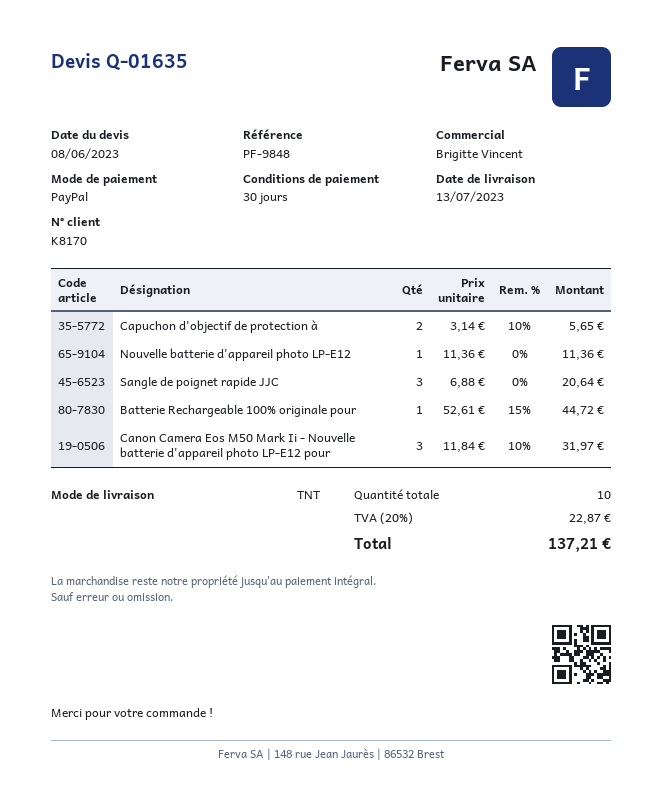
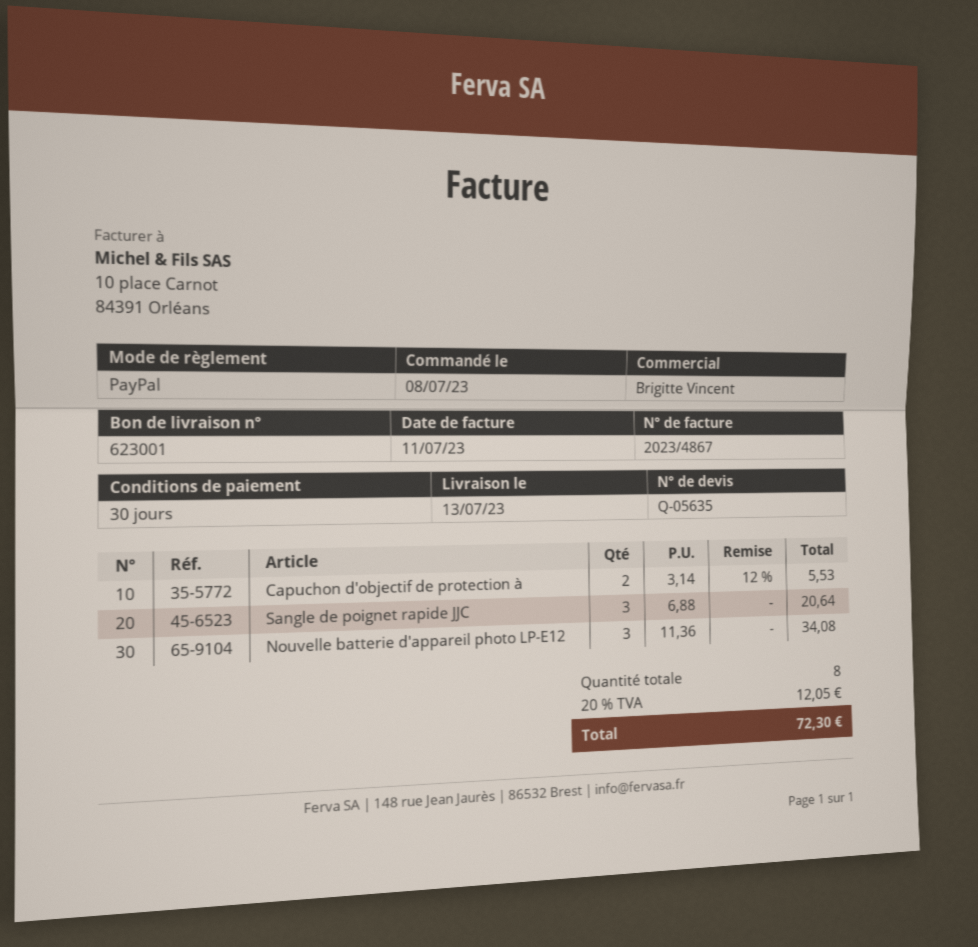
quote number: Q-01635 -> Q-05635
Capuchon d'objectif de protection à: 2 x 3.14 - 10% = 5.65 -> 2 x 3.14 - 12% = 5.53
Nouvelle batterie d'appareil photo LP-E12: 1 x 11.36 = 11.36 -> 3 x 11.36 = 34.08
Batterie Rechargeable 100% originale pour: 1 x 52.61 - 15% = 44.72 -> none
Canon Camera Eos M50 Mark Ii - Nouvelle batterie d'appareil photo LP-E12 pour: 3 x 11.84 - 10% = 31.97 -> none
total quantity: 10 -> 8
tax: 20% = 22.87 -> 20% = 12.05
total: 137.21 -> 72.30

